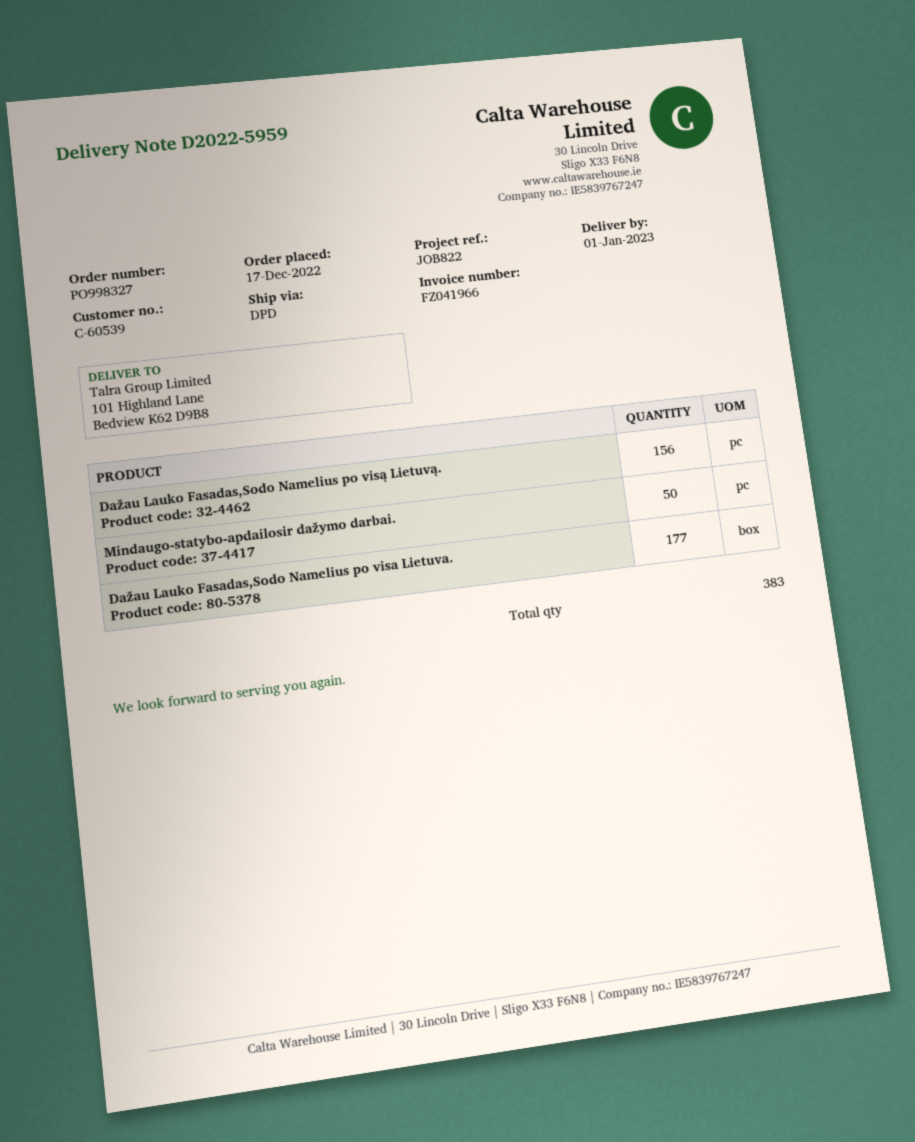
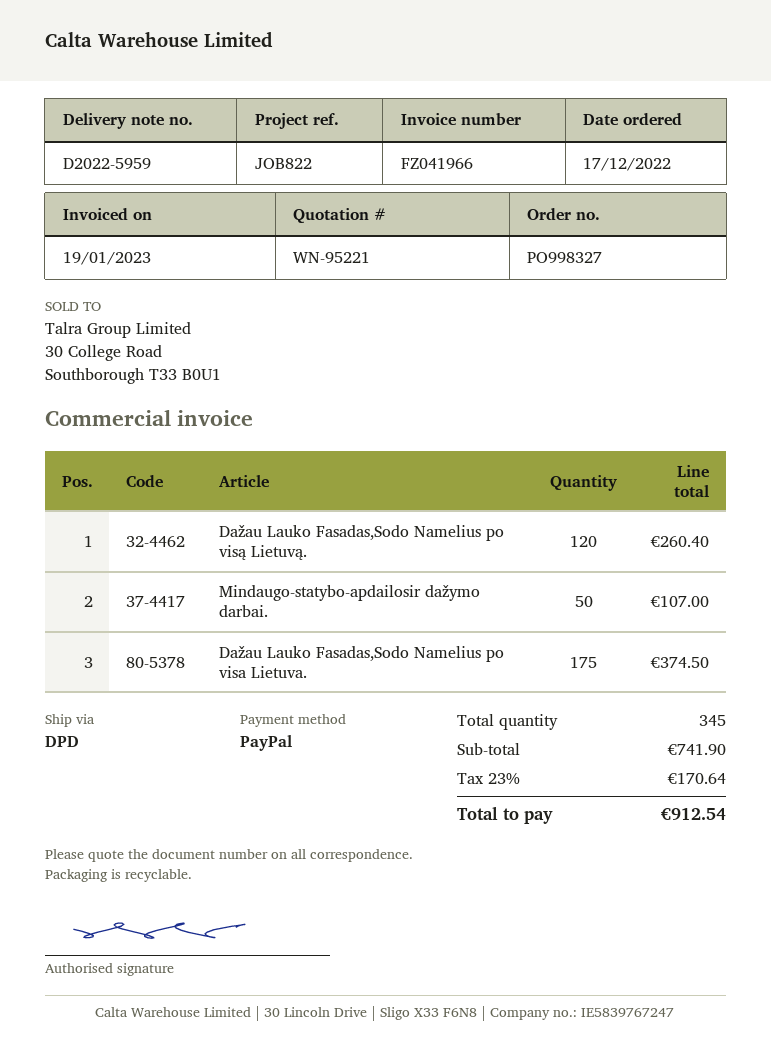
Dažau Lauko Fasadas,Sodo Namelius po visą Lietuvą.: 156 -> 120
Dažau Lauko Fasadas,Sodo Namelius po visa Lietuva.: 177 -> 175
total quantity: 383 -> 345

